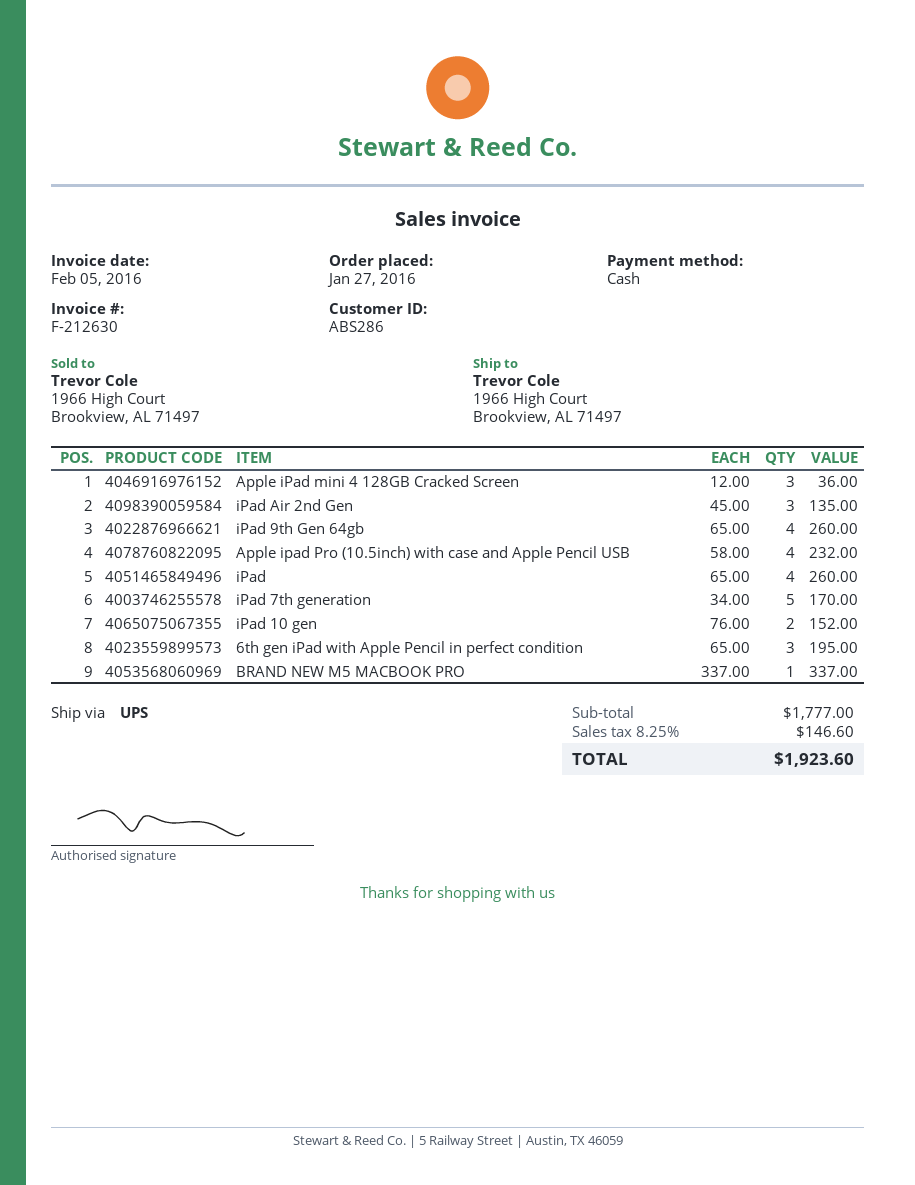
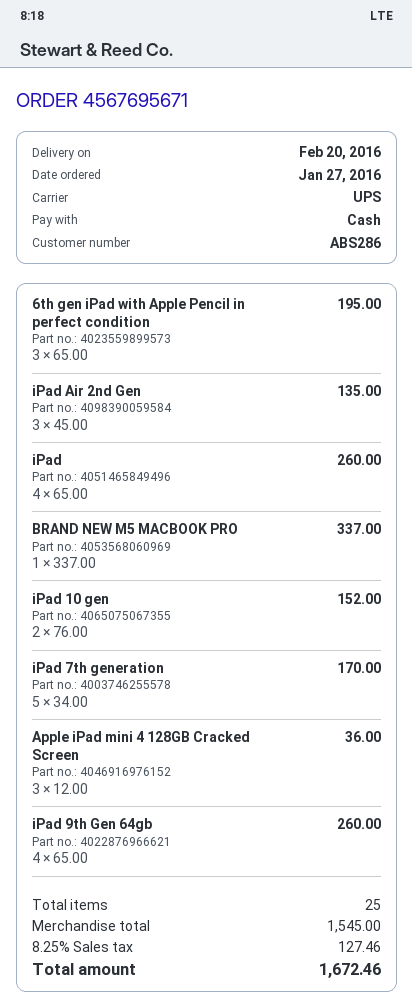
Apple ipad Pro (10.5inch) with case and Apple Pencil USB: 4 x 58.00 = 232.00 -> none
subtotal: 1777.00 -> 1545.00
tax: 8.25% = 146.60 -> 8.25% = 127.46
total: 1923.60 -> 1672.46

